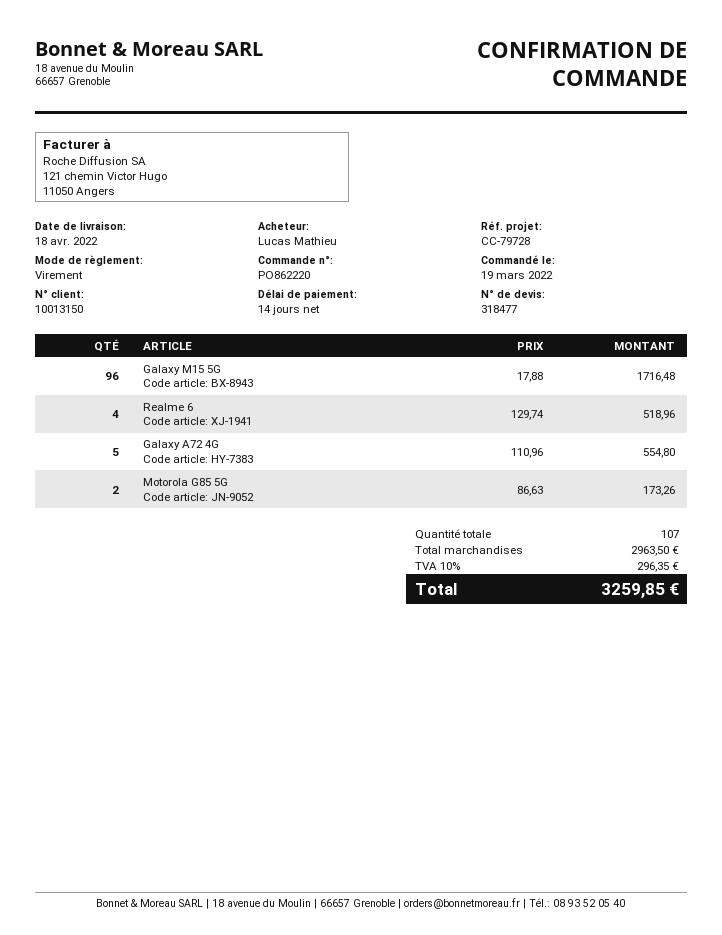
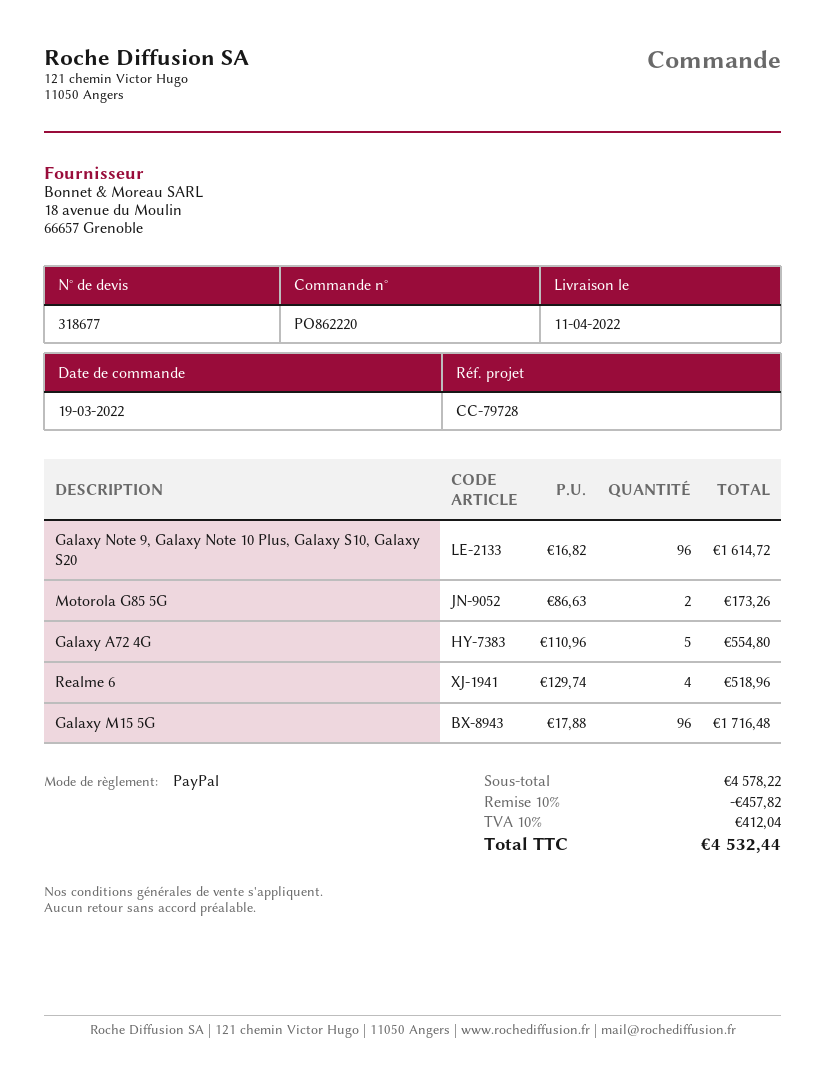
quote number: 318477 -> 318677
delivery date: 2022-04-18 -> 2022-04-11
payment method: bank transfer -> PayPal
Galaxy Note 9, Galaxy Note 10 Plus, Galaxy S10, Galaxy S20: none -> 96 x 16.82 = 1614.72
subtotal: 2963.50 -> 4578.22
discount: none -> 10% = 457.82
tax: 10% = 296.35 -> 10% = 412.04
total: 3259.85 -> 4532.44

